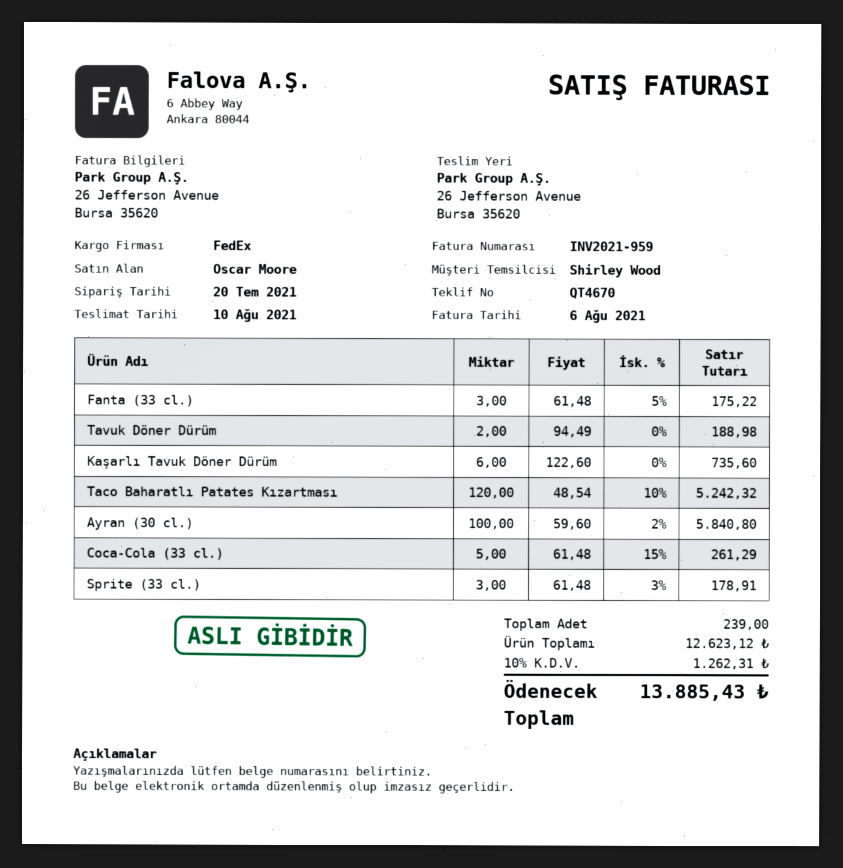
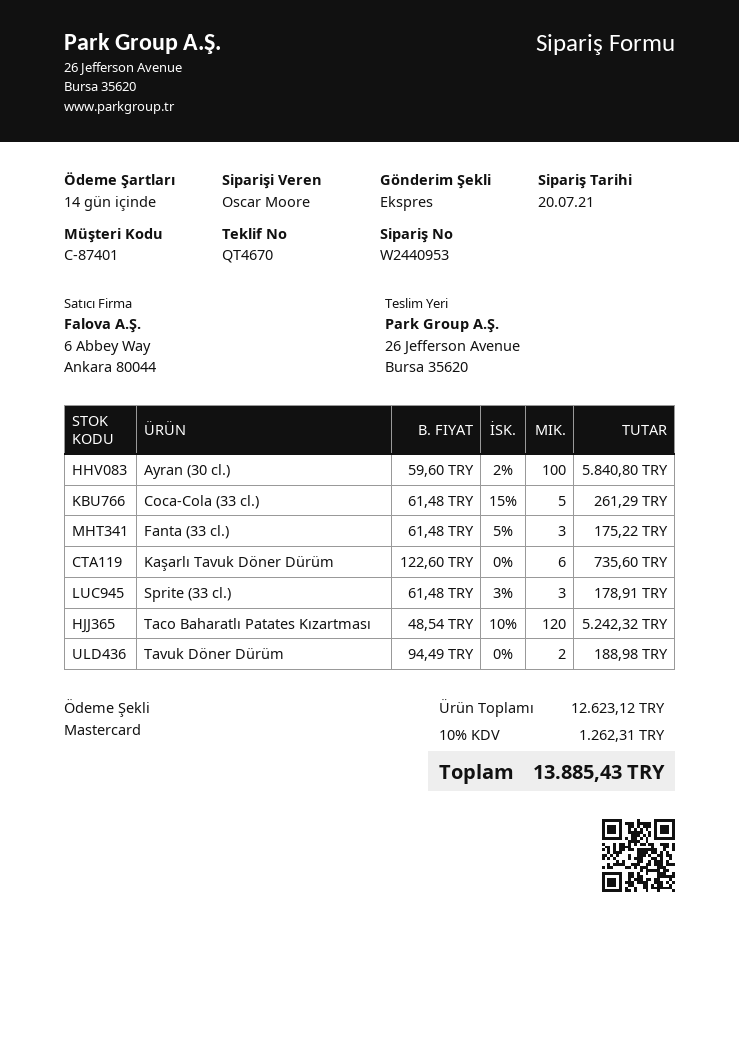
shipping method: FedEx -> express

